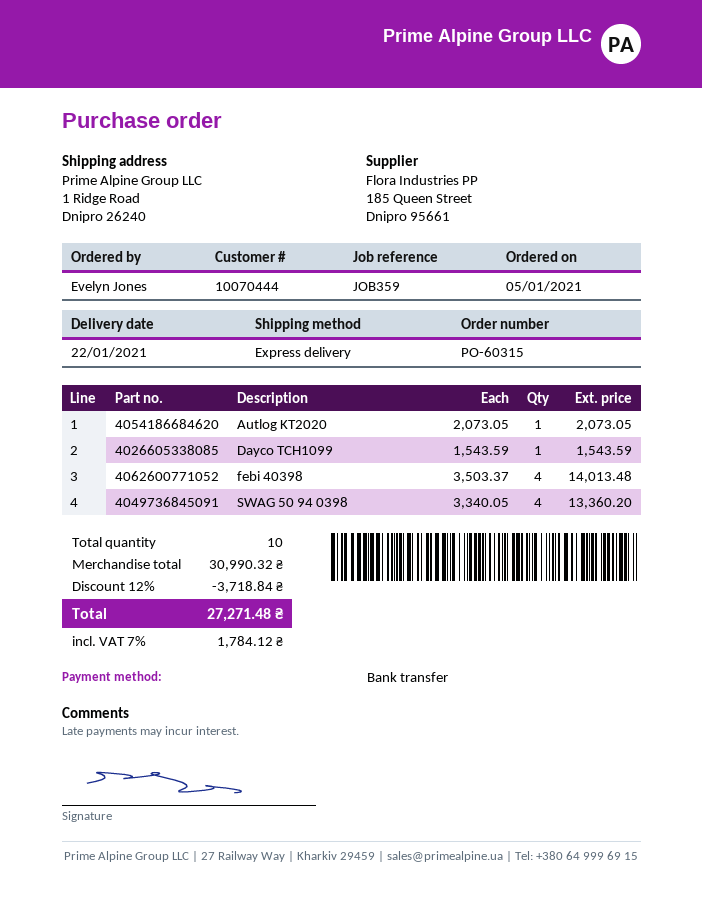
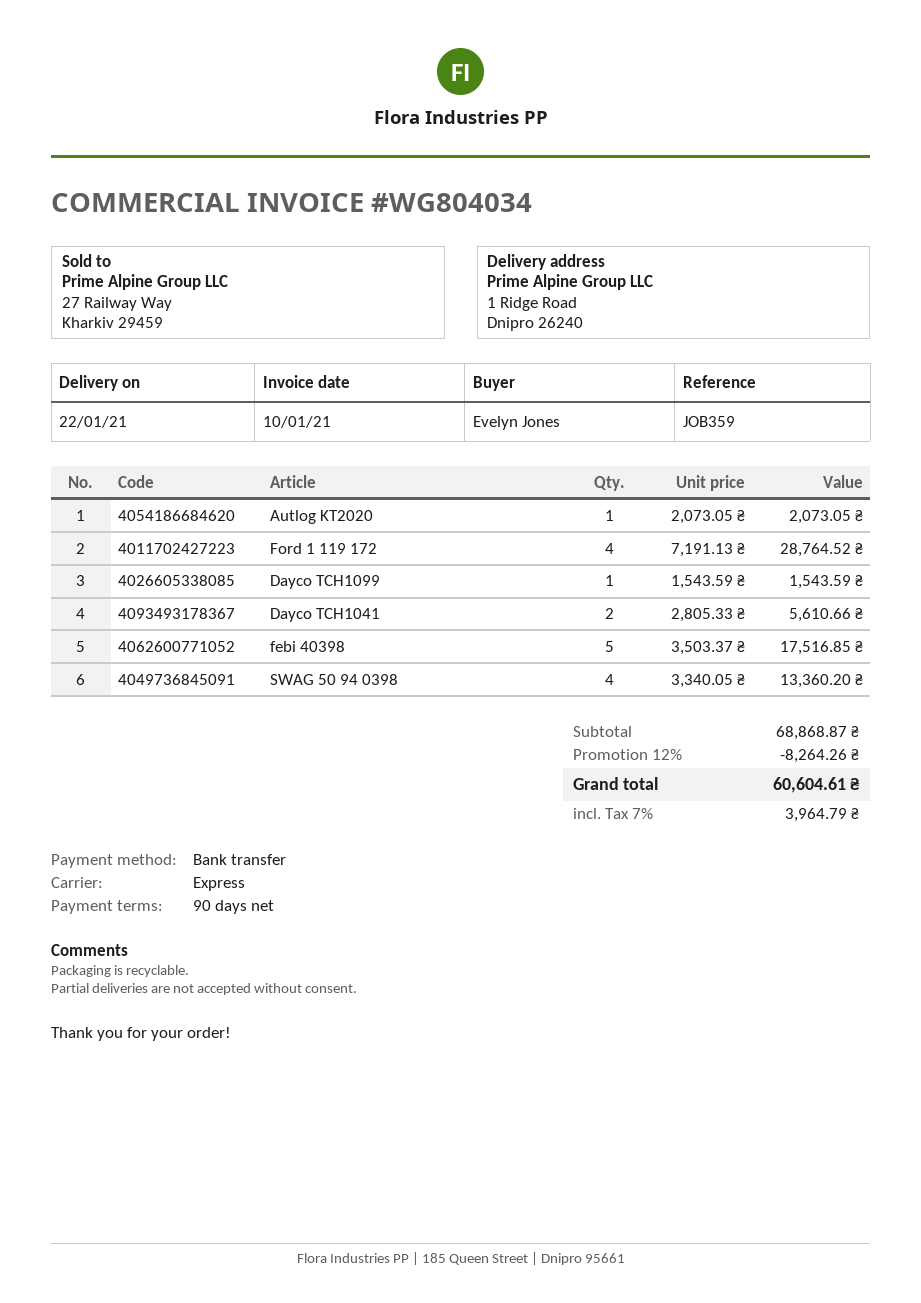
febi 40398: 4 x 3503.37 = 14013.48 -> 5 x 3503.37 = 17516.85
Ford 1 119 172: none -> 4 x 7191.13 = 28764.52
Dayco TCH1041: none -> 2 x 2805.33 = 5610.66
subtotal: 30990.32 -> 68868.87
discount: 12% = 3718.84 -> 12% = 8264.26
tax: 7% = 1784.12 -> 7% = 3964.79
total: 27271.48 -> 60604.61

